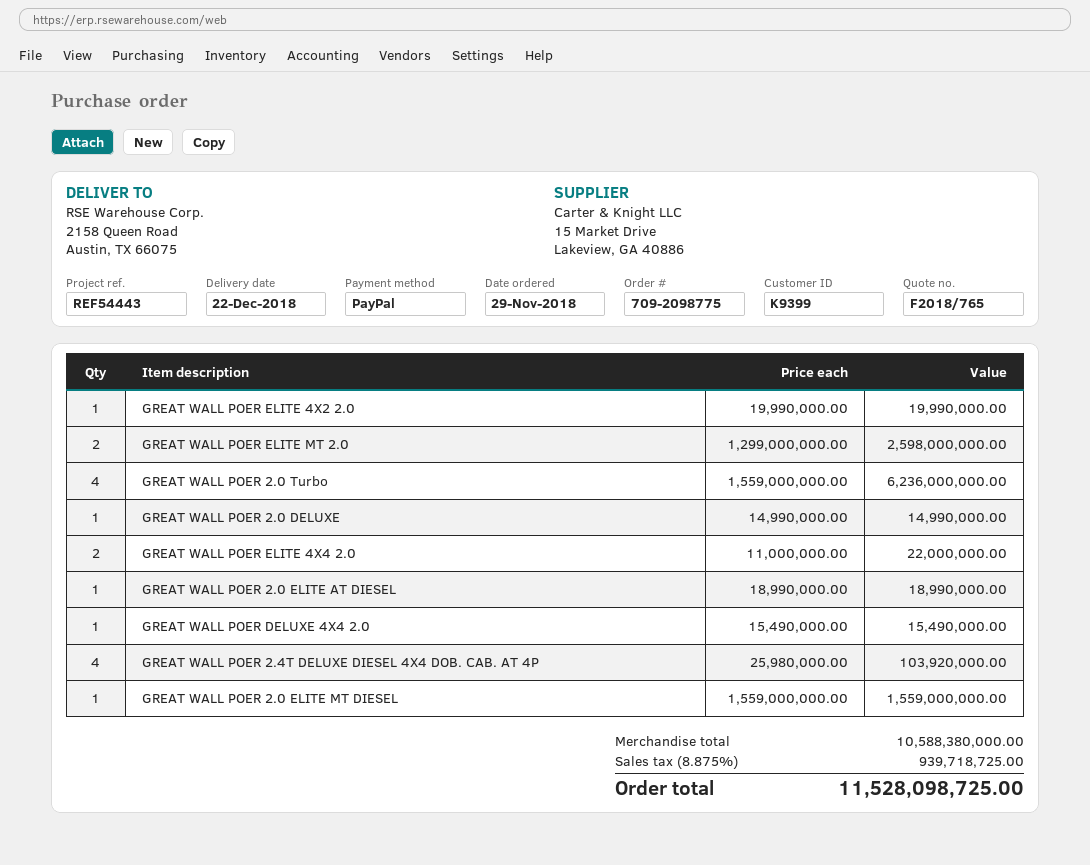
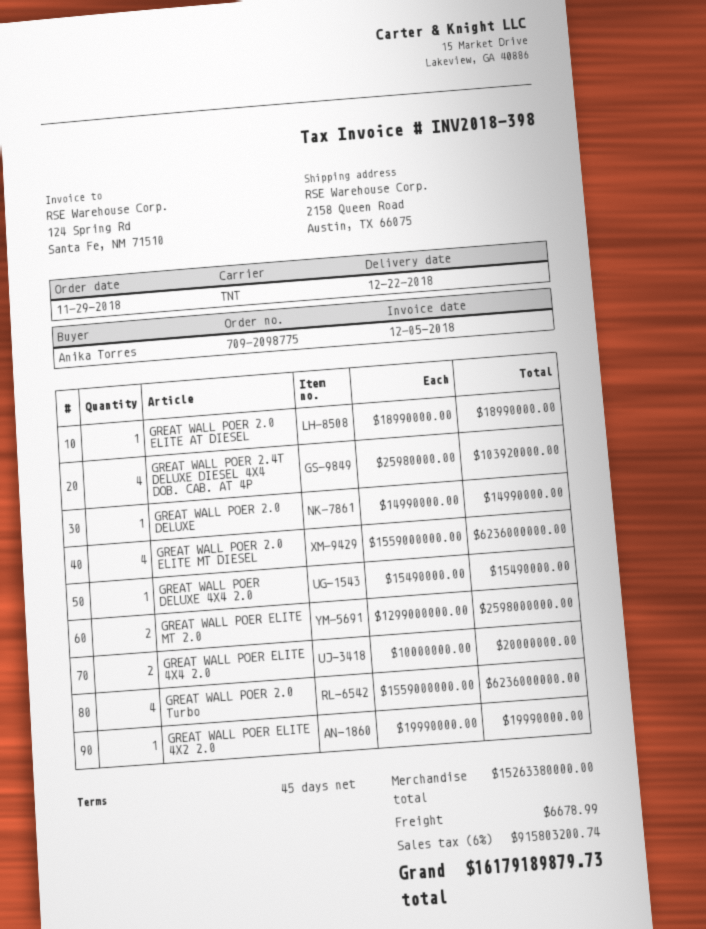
GREAT WALL POER ELITE 4X4 2.0: 2 x 11000000.00 = 22000000.00 -> 2 x 10000000.00 = 20000000.00
GREAT WALL POER 2.0 ELITE MT DIESEL: 1 x 1559000000.00 = 1559000000.00 -> 4 x 1559000000.00 = 6236000000.00
subtotal: 10588380000.00 -> 15263380000.00
shipping: none -> 6678.99
tax: 8.875% = 939718725.00 -> 6% = 915803200.74
total: 11528098725.00 -> 16179189879.73

